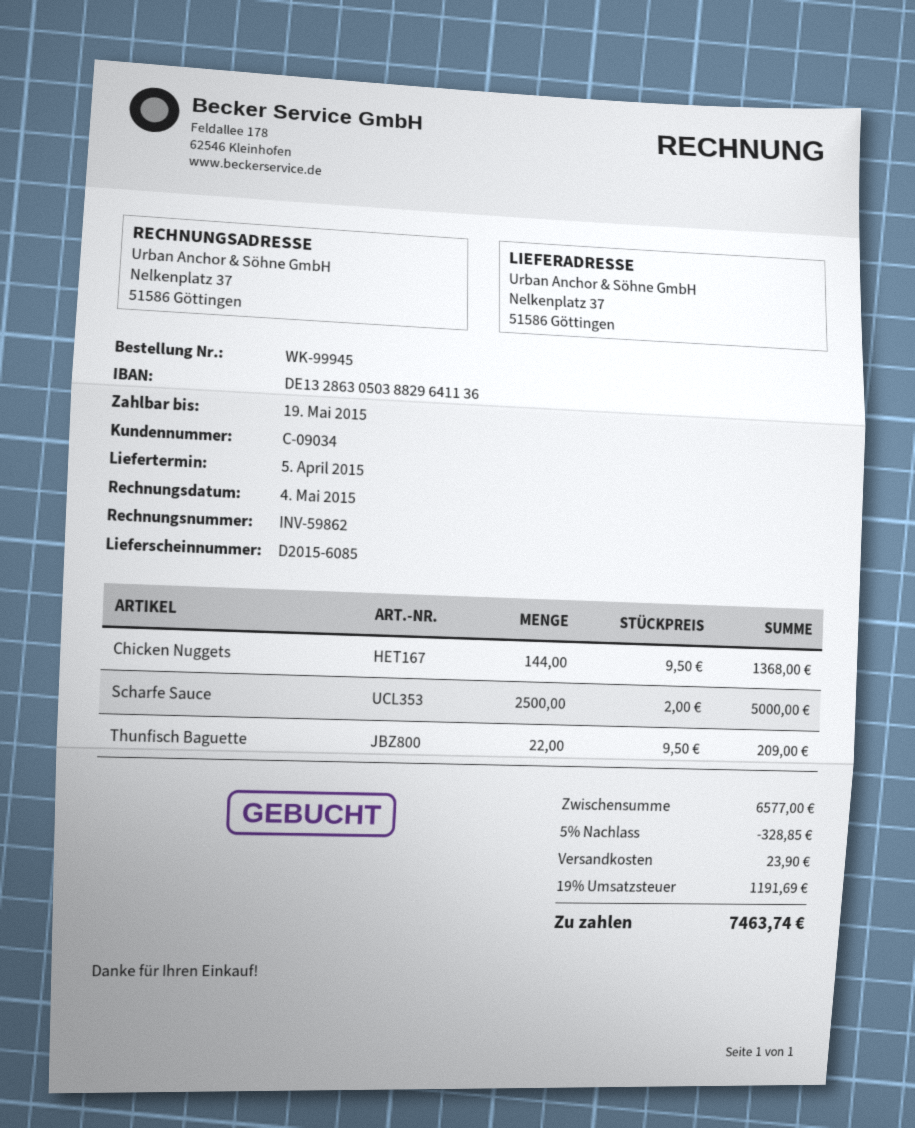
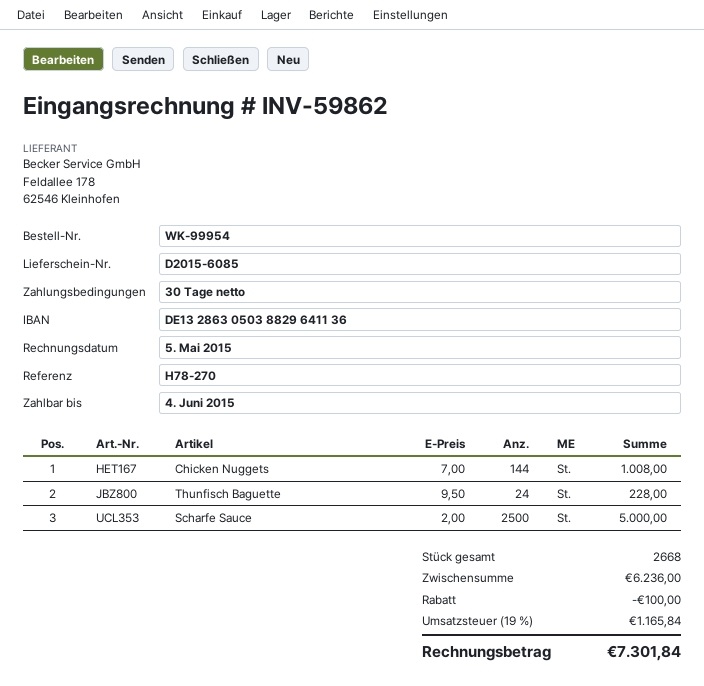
order number: WK-99945 -> WK-99954
invoice date: 2015-05-04 -> 2015-05-05
due date: 2015-05-19 -> 2015-06-04
Chicken Nuggets: 144 x 9.50 = 1368.00 -> 144 x 7.00 = 1008.00
Thunfisch Baguette: 22 x 9.50 = 209.00 -> 24 x 9.50 = 228.00
subtotal: 6577.00 -> 6236.00
discount: 328.85 -> 100.00
shipping: 23.90 -> none
tax: 19% = 1191.69 -> 19% = 1165.84
total: 7463.74 -> 7301.84

